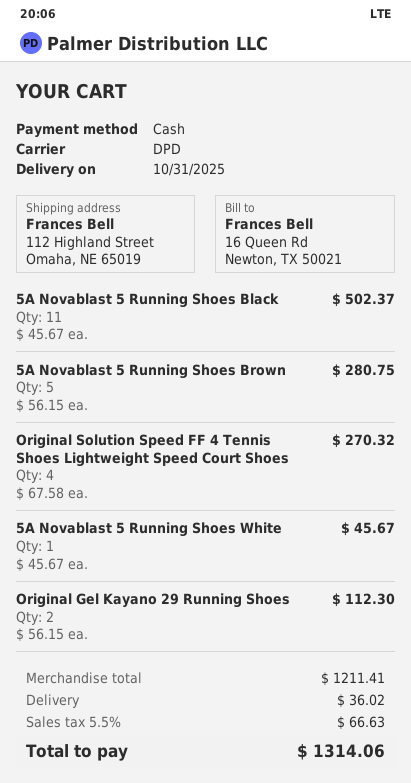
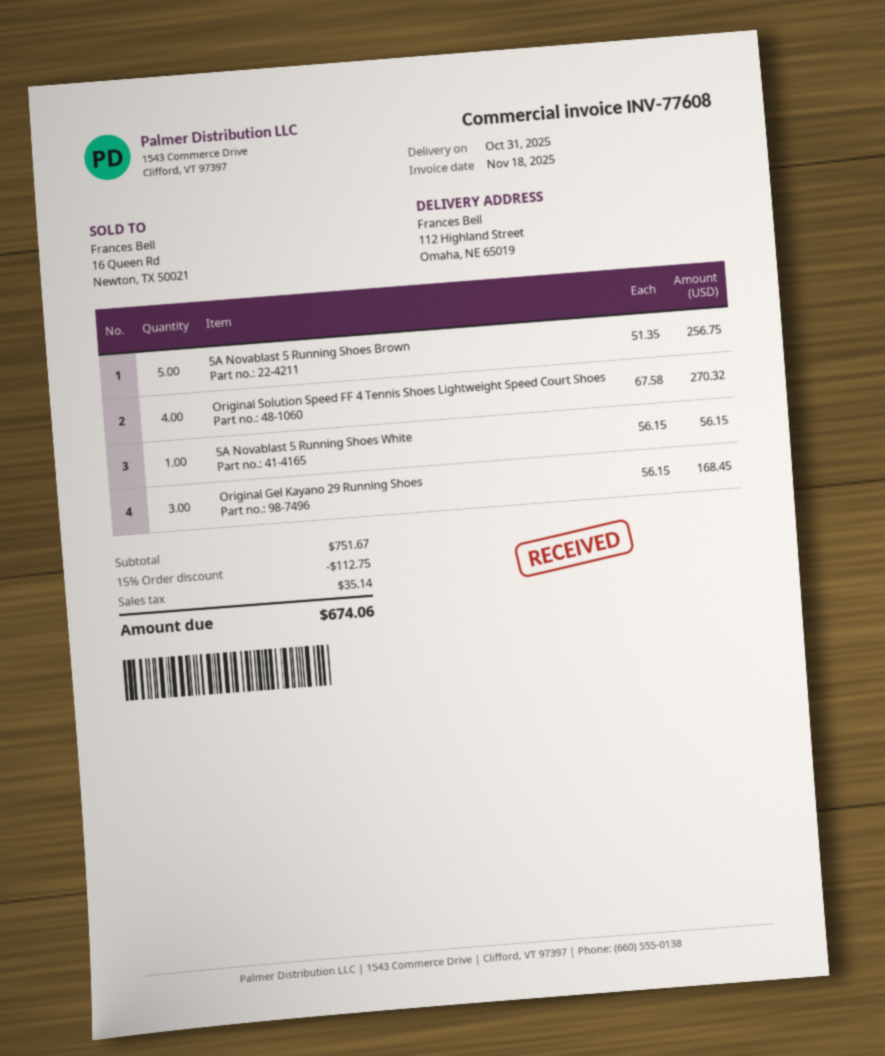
5A Novablast 5 Running Shoes Black: 11 x 45.67 = 502.37 -> none
5A Novablast 5 Running Shoes Brown: 5 x 56.15 = 280.75 -> 5 x 51.35 = 256.75
5A Novablast 5 Running Shoes White: 1 x 45.67 = 45.67 -> 1 x 56.15 = 56.15
Original Gel Kayano 29 Running Shoes: 2 x 56.15 = 112.30 -> 3 x 56.15 = 168.45
subtotal: 1211.41 -> 751.67
discount: none -> 15% = 112.75
shipping: 36.02 -> none
tax: 66.63 -> 35.14
total: 1314.06 -> 674.06

